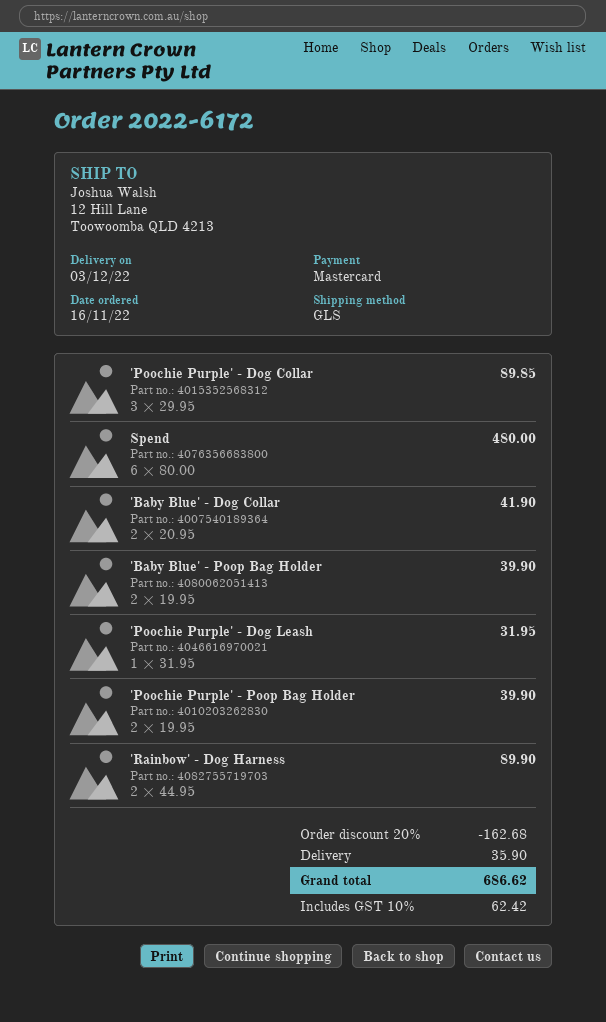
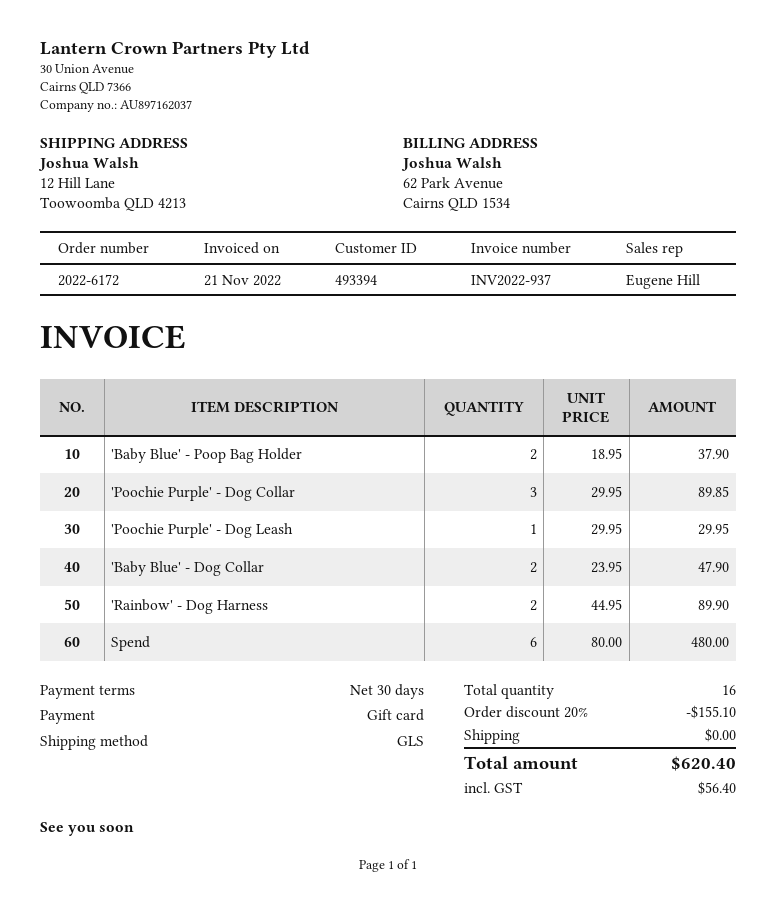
payment method: Mastercard -> gift card
'Baby Blue' - Dog Collar: 2 x 20.95 = 41.90 -> 2 x 23.95 = 47.90
'Baby Blue' - Poop Bag Holder: 2 x 19.95 = 39.90 -> 2 x 18.95 = 37.90
'Poochie Purple' - Dog Leash: 1 x 31.95 = 31.95 -> 1 x 29.95 = 29.95
'Poochie Purple' - Poop Bag Holder: 2 x 19.95 = 39.90 -> none
discount: 20% = 162.68 -> 20% = 155.10
shipping: 35.90 -> 0.00
tax: 62.42 -> 56.40
total: 686.62 -> 620.40

